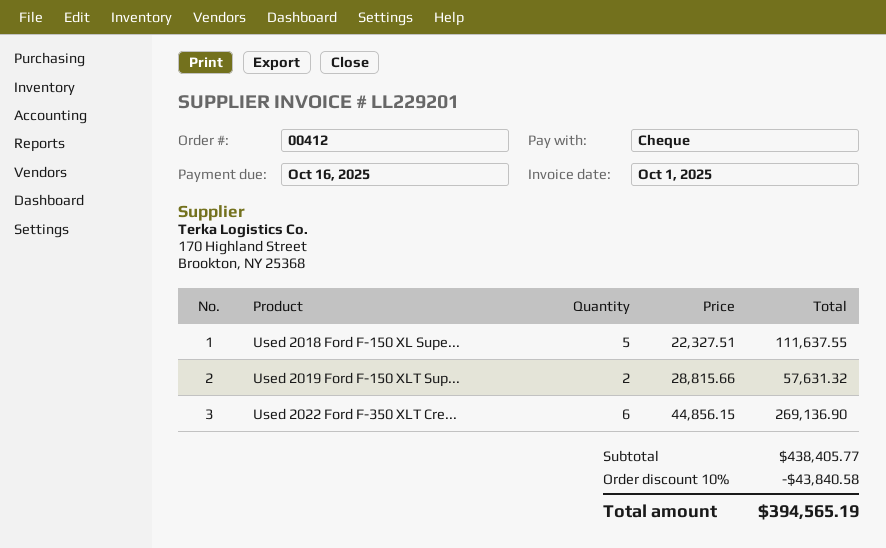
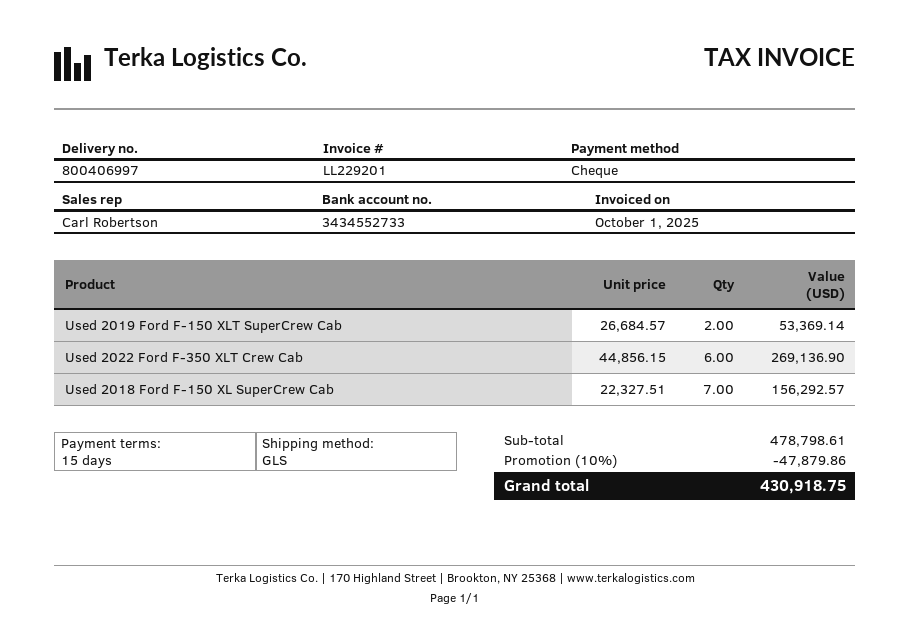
Used 2018 Ford F-150 XL Supe...: 5 x 22327.51 = 111637.55 -> 7 x 22327.51 = 156292.57
Used 2019 Ford F-150 XLT Sup...: 2 x 28815.66 = 57631.32 -> 2 x 26684.57 = 53369.14
subtotal: 438405.77 -> 478798.61
discount: 10% = 43840.58 -> 10% = 47879.86
total: 394565.19 -> 430918.75

